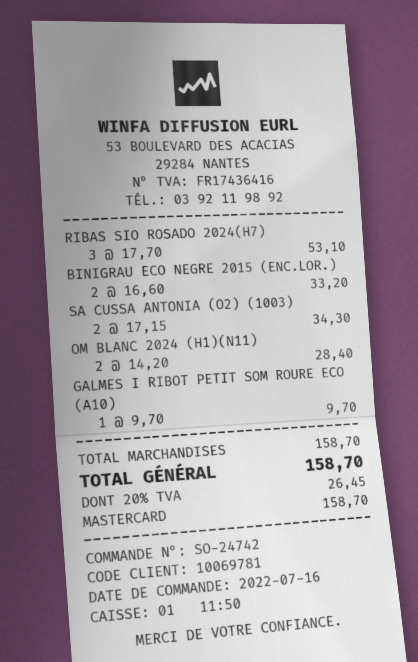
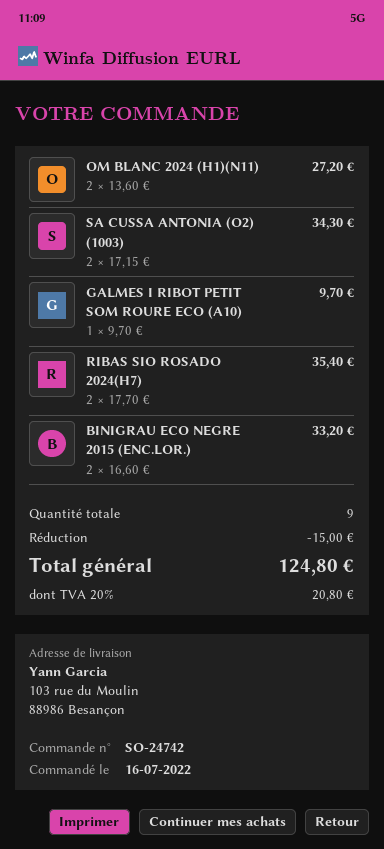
RIBAS SIO ROSADO 2024(H7): 3 x 17.70 = 53.10 -> 2 x 17.70 = 35.40
OM BLANC 2024 (H1)(N11): 2 x 14.20 = 28.40 -> 2 x 13.60 = 27.20
discount: none -> 15.00
tax: 20% = 26.45 -> 20% = 20.80
total: 158.70 -> 124.80

